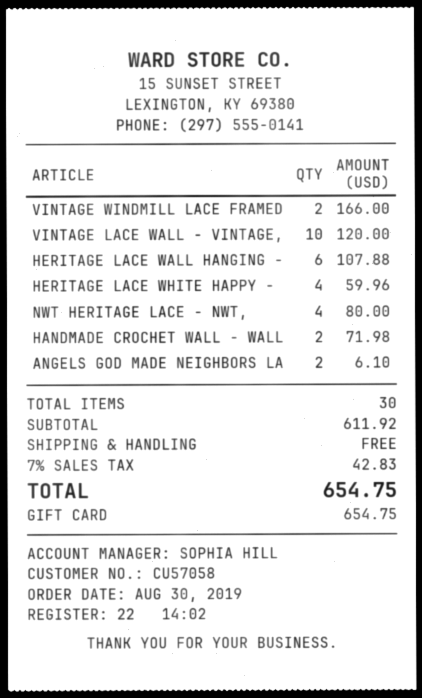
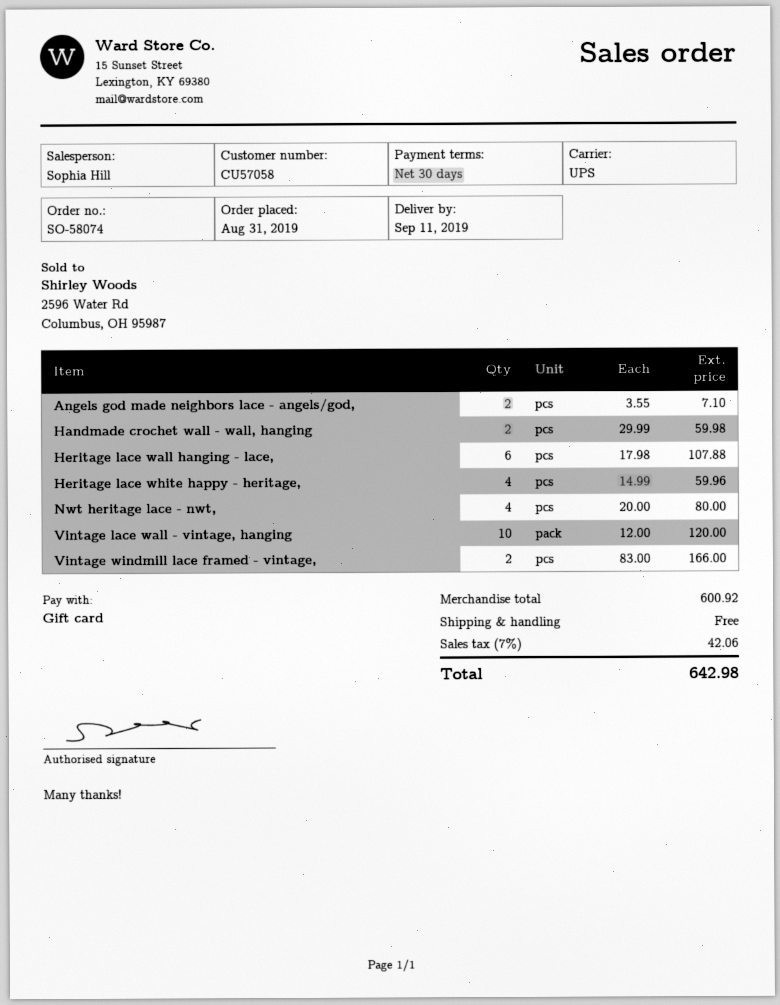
order date: 2019-08-30 -> 2019-08-31
HANDMADE CROCHET WALL - WALL: 2 for 71.98 -> 2 for 59.98
ANGELS GOD MADE NEIGHBORS LA: 2 for 6.10 -> 2 for 7.10
subtotal: 611.92 -> 600.92
tax: 7% = 42.83 -> 7% = 42.06
total: 654.75 -> 642.98

